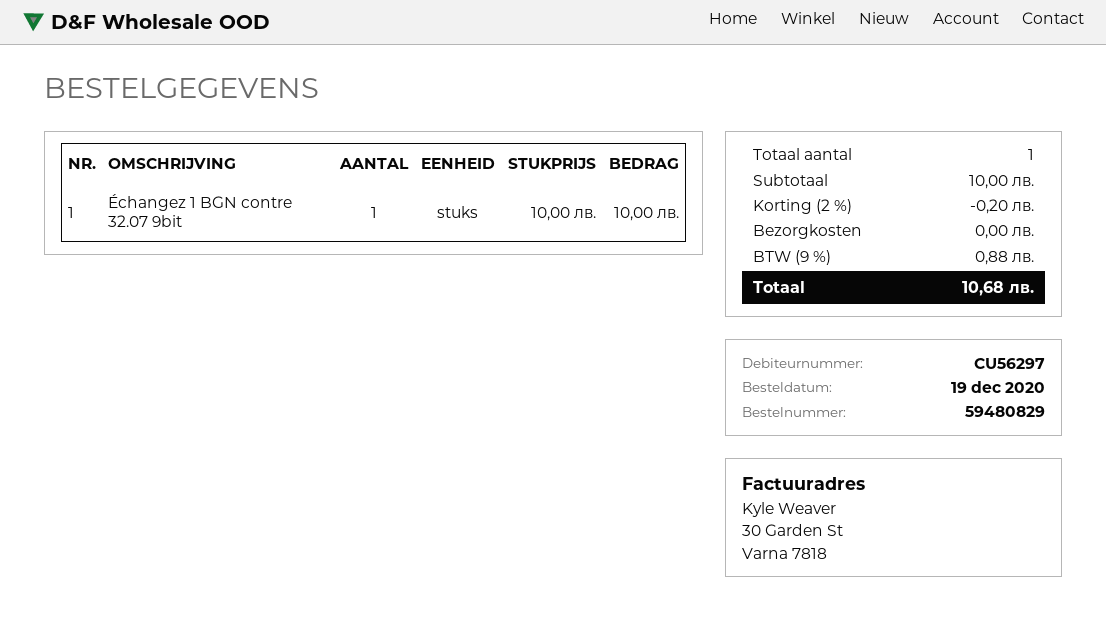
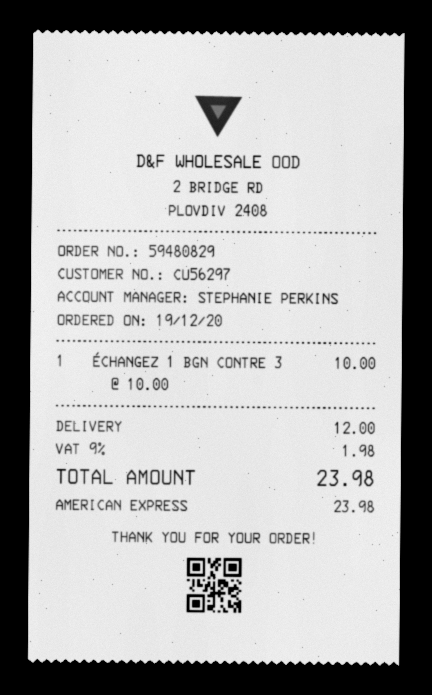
discount: 2% = 0.20 -> none
shipping: 0.00 -> 12.00
tax: 9% = 0.88 -> 9% = 1.98
total: 10.68 -> 23.98

